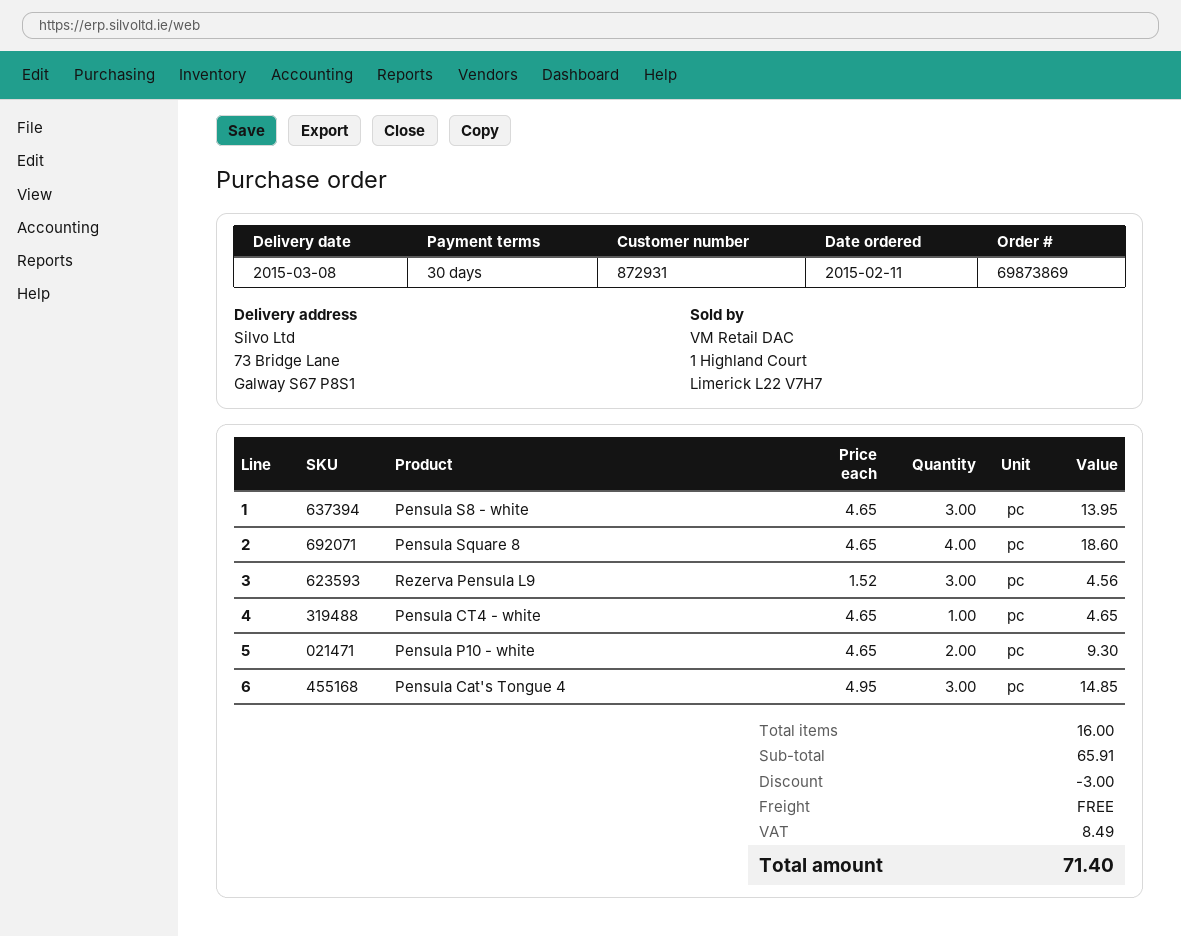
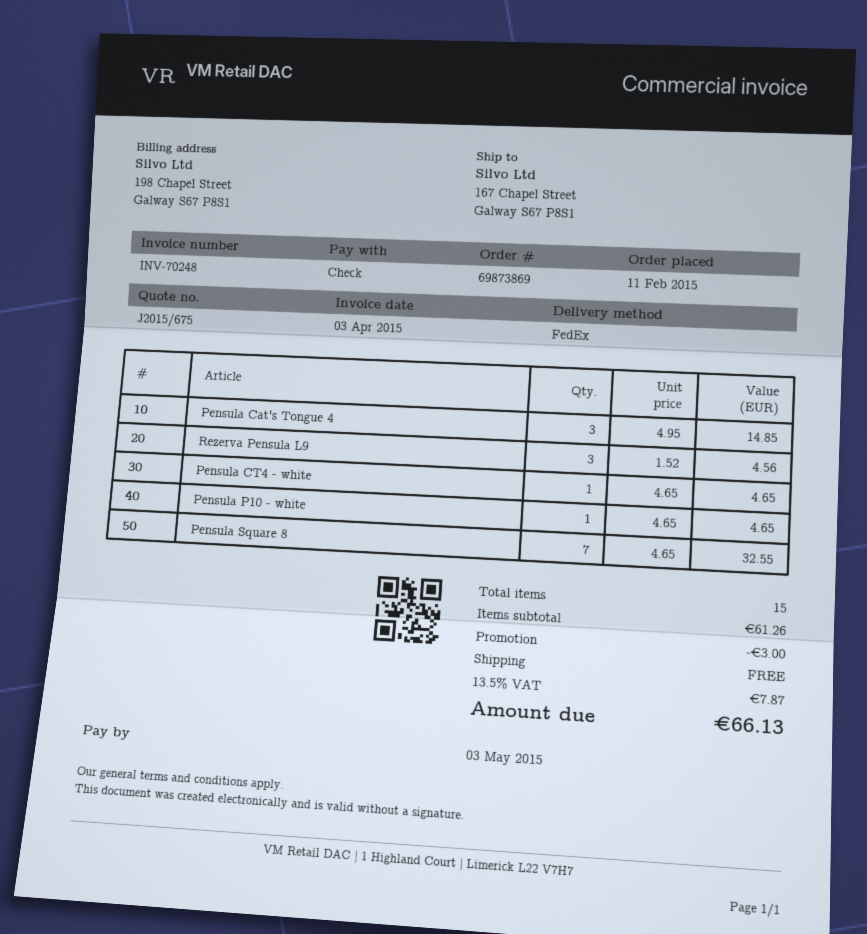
ship to: 73 Bridge Lane, Galway S67 P8S1 -> 167 Chapel Street, Galway S67 P8S1
Pensula S8 - white: 3 x 4.65 = 13.95 -> none
Pensula Square 8: 4 x 4.65 = 18.60 -> 7 x 4.65 = 32.55
Pensula P10 - white: 2 x 4.65 = 9.30 -> 1 x 4.65 = 4.65
total quantity: 16 -> 15
subtotal: 65.91 -> 61.26
tax: 8.49 -> 7.87
total: 71.40 -> 66.13

